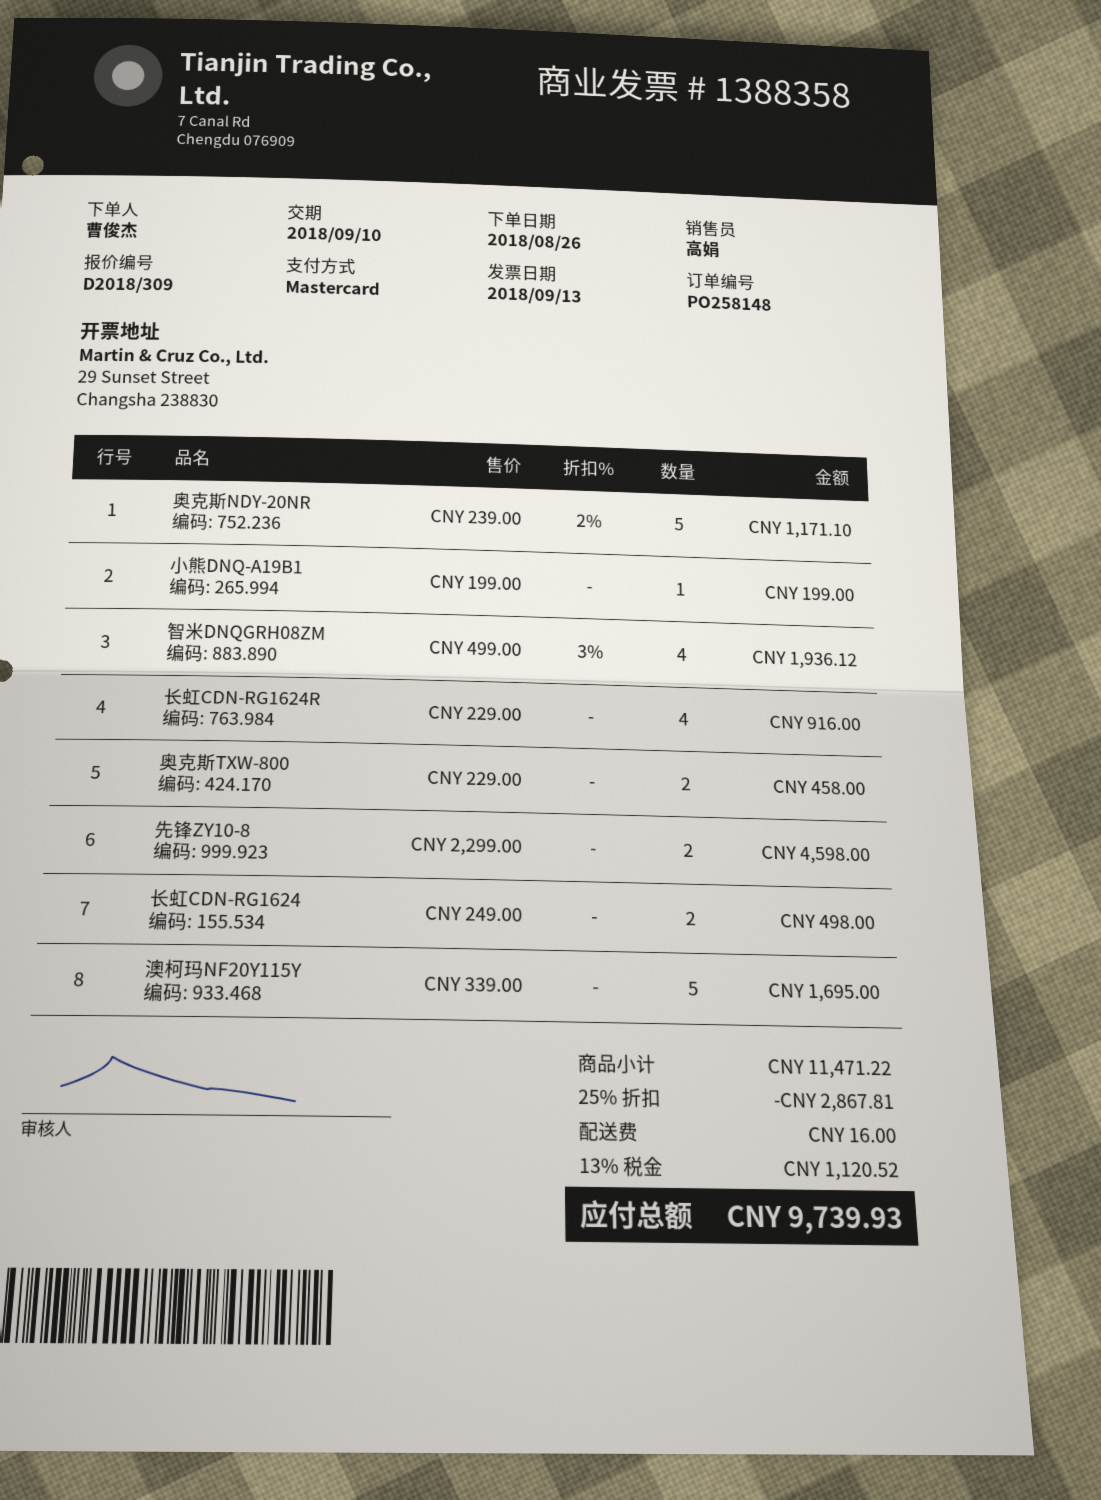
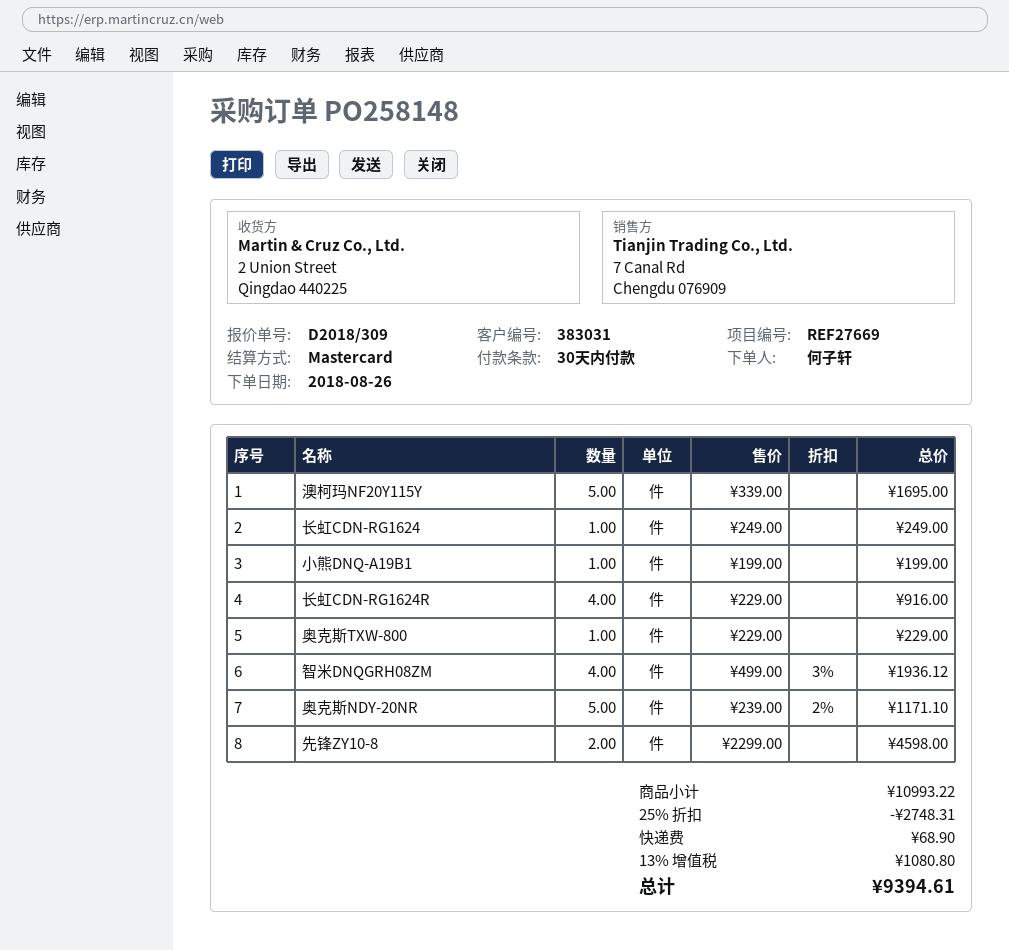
ordered by: 曹俊杰 -> 何子轩
奥克斯TXW-800: 2 x 229.00 = 458.00 -> 1 x 229.00 = 229.00
长虹CDN-RG1624: 2 x 249.00 = 498.00 -> 1 x 249.00 = 249.00
subtotal: 11471.22 -> 10993.22
discount: 25% = 2867.81 -> 25% = 2748.31
shipping: 16.00 -> 68.90
tax: 13% = 1120.52 -> 13% = 1080.80
total: 9739.93 -> 9394.61

